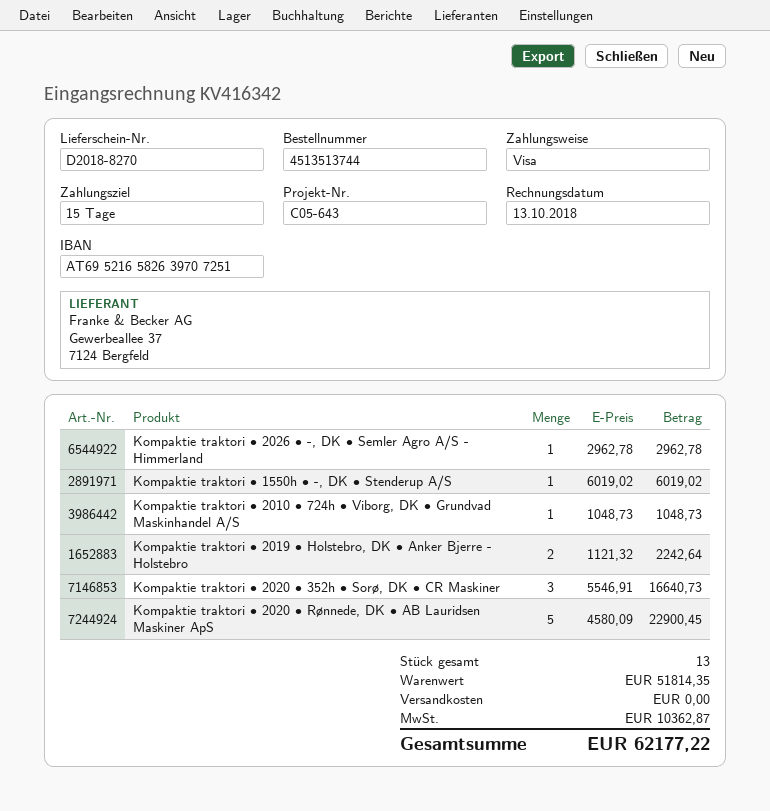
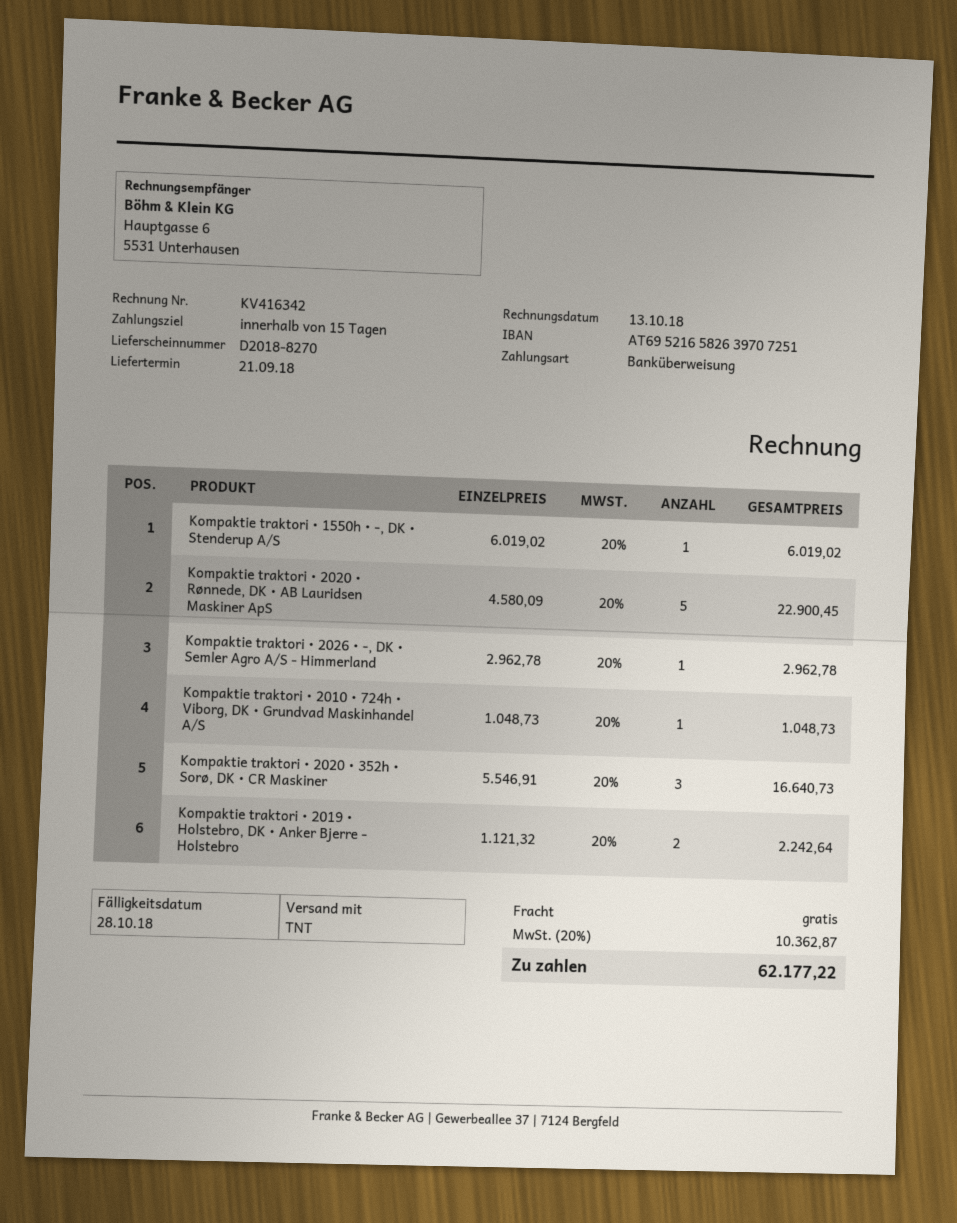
payment method: Visa -> bank transfer

